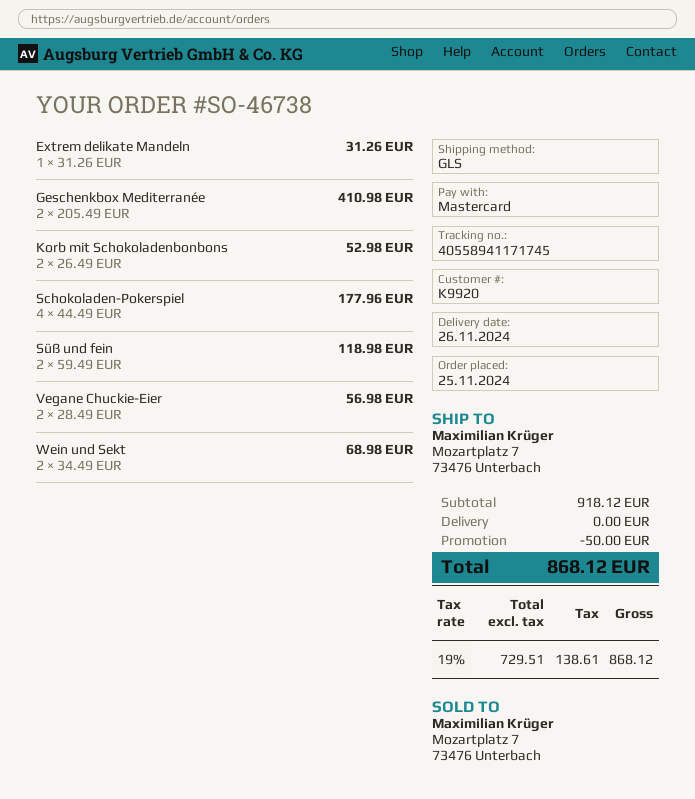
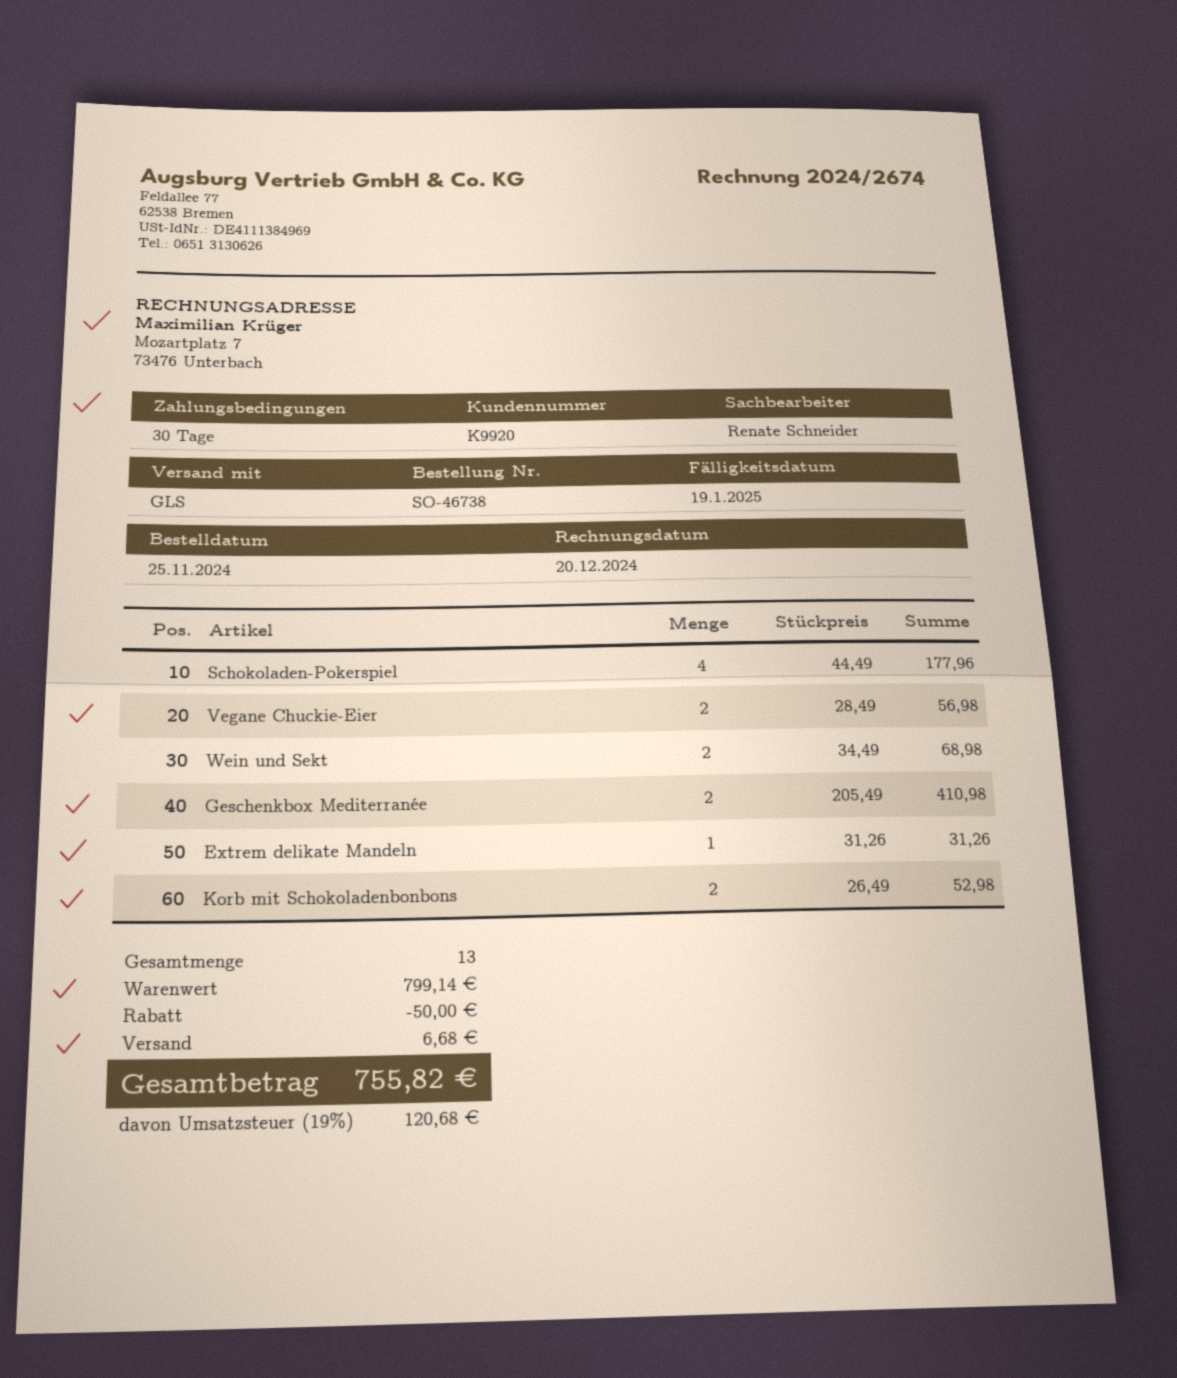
Süß und fein: 2 x 59.49 = 118.98 -> none
subtotal: 918.12 -> 799.14
shipping: 0.00 -> 6.68
tax: 19% = 138.61 -> 19% = 120.68
total: 868.12 -> 755.82

